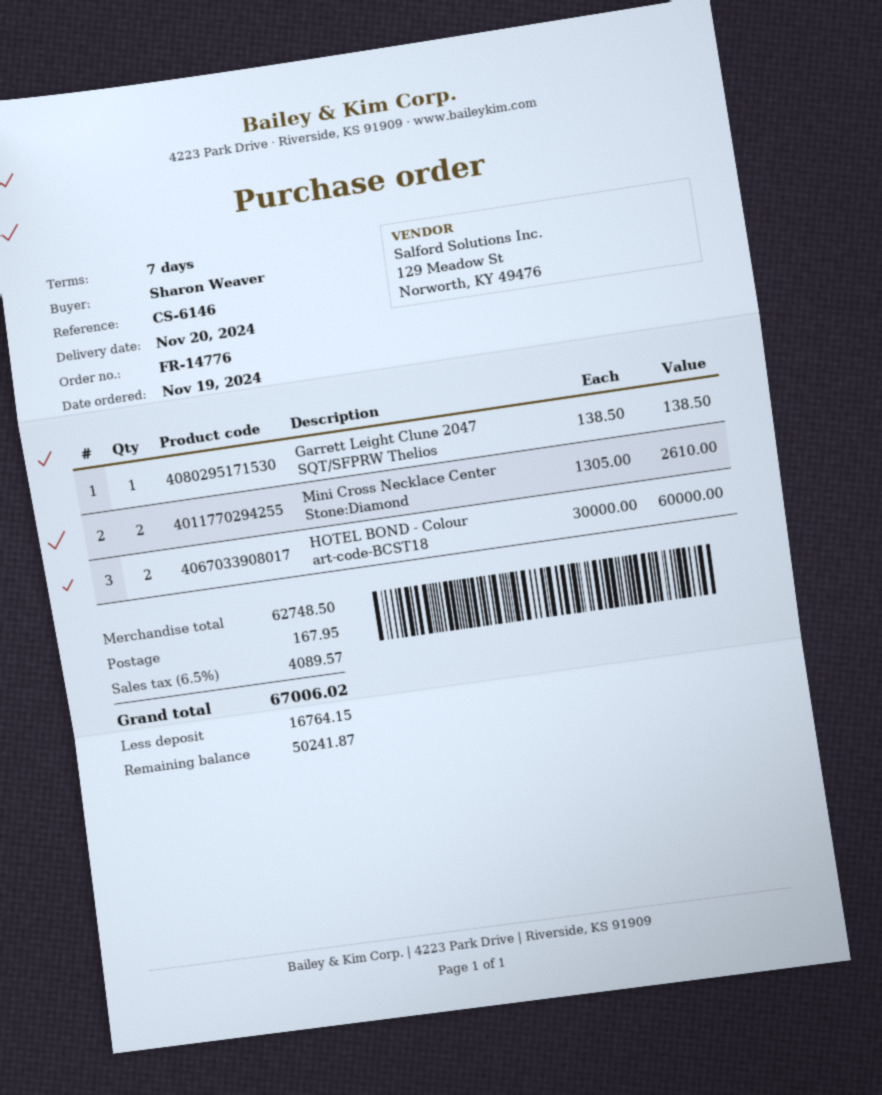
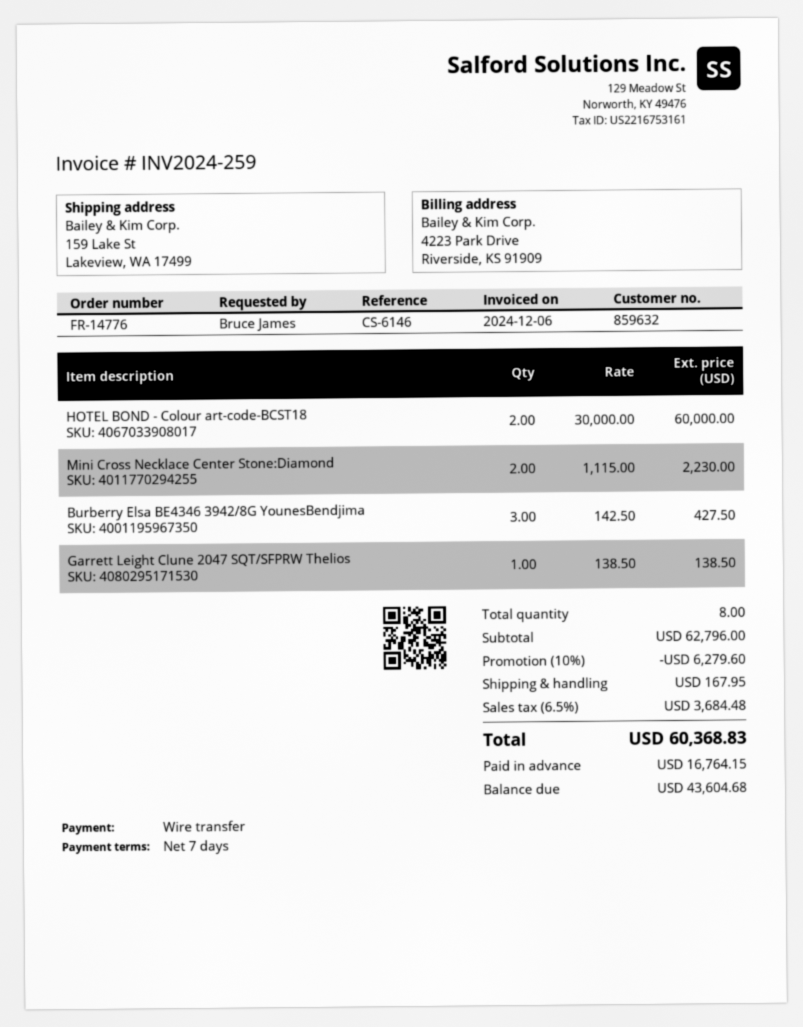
ordered by: Sharon Weaver -> Bruce James
Mini Cross Necklace Center Stone:Diamond: 2 x 1305.00 = 2610.00 -> 2 x 1115.00 = 2230.00
Burberry Elsa BE4346 3942/8G YounesBendjima: none -> 3 x 142.50 = 427.50
subtotal: 62748.50 -> 62796.00
discount: none -> 10% = 6279.60
tax: 6.5% = 4089.57 -> 6.5% = 3684.48
total: 67006.02 -> 60368.83
balance: 50241.87 -> 43604.68

